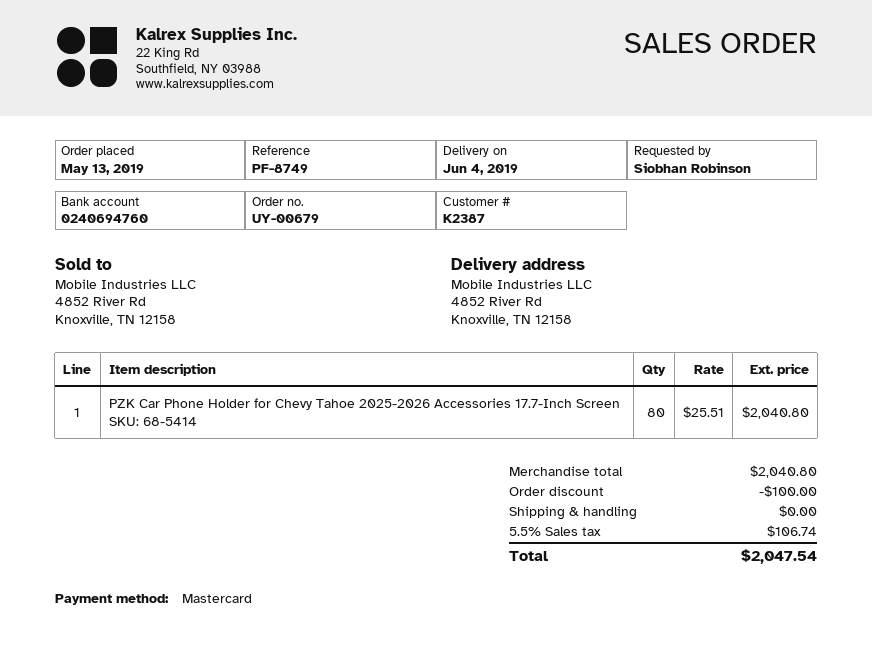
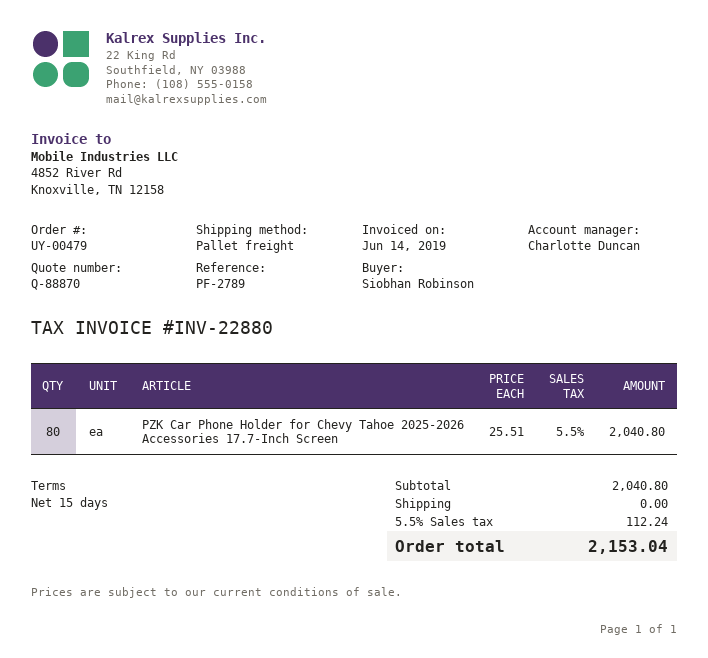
order number: UY-00679 -> UY-00479
reference: PF-8749 -> PF-2789
discount: 100.00 -> none
tax: 5.5% = 106.74 -> 5.5% = 112.24
total: 2047.54 -> 2153.04

